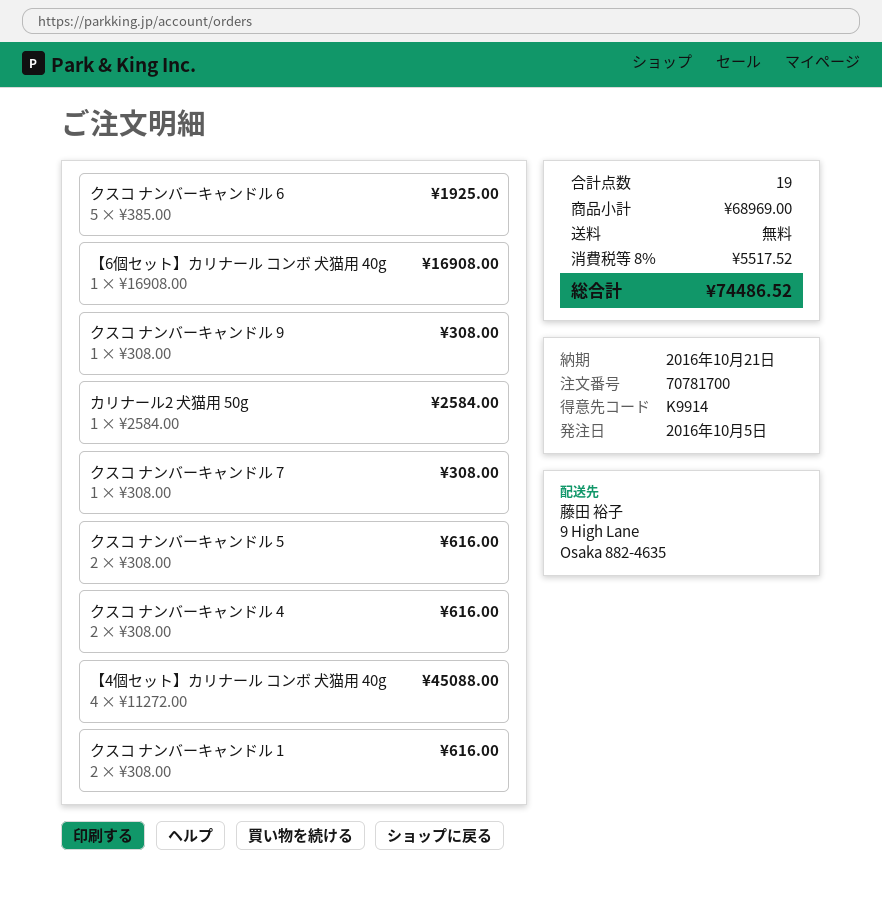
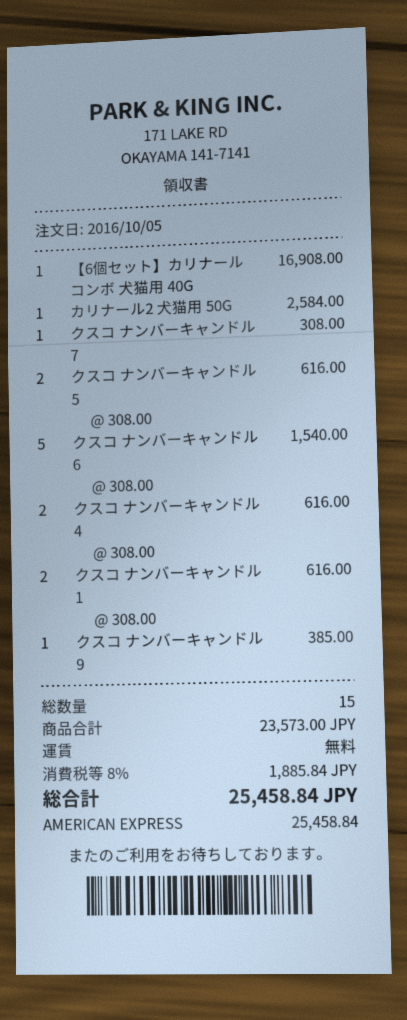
クスコ ナンバーキャンドル 6: 5 x 385.00 = 1925.00 -> 5 x 308.00 = 1540.00
クスコ ナンバーキャンドル 9: 1 x 308.00 = 308.00 -> 1 x 385.00 = 385.00
【4個セット】カリナール コンボ 犬猫用 40g: 4 x 11272.00 = 45088.00 -> none
total quantity: 19 -> 15
subtotal: 68969.00 -> 23573.00
tax: 8% = 5517.52 -> 8% = 1885.84
total: 74486.52 -> 25458.84

